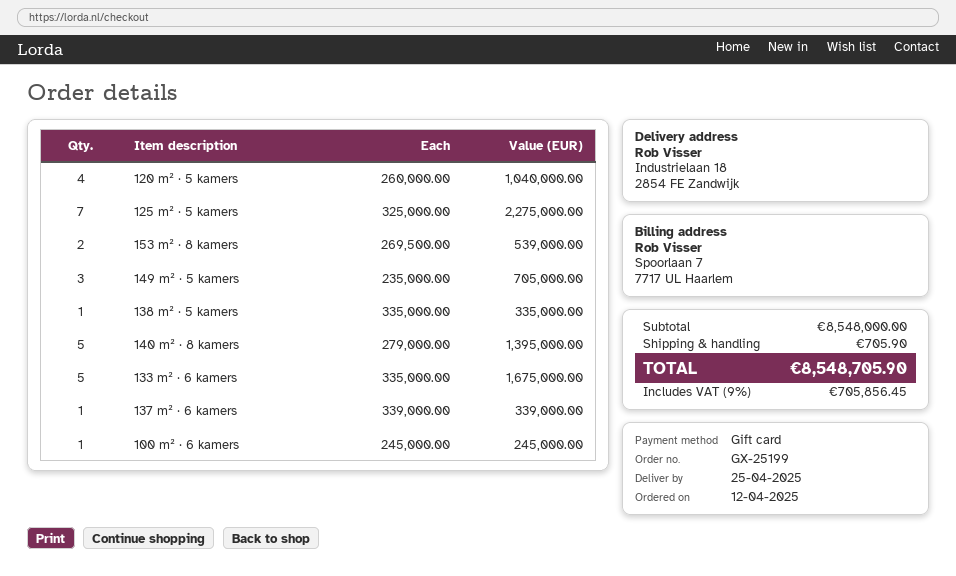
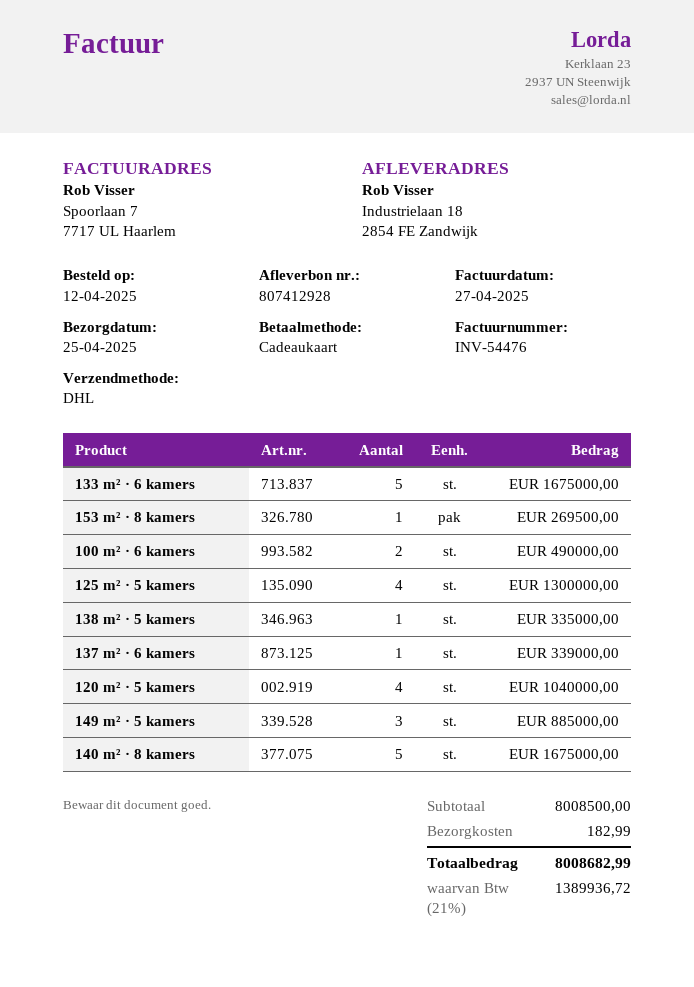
125 m² · 5 kamers: 7 for 2275000.00 -> 4 for 1300000.00
153 m² · 8 kamers: 2 for 539000.00 -> 1 for 269500.00
149 m² · 5 kamers: 3 for 705000.00 -> 3 for 885000.00
140 m² · 8 kamers: 5 for 1395000.00 -> 5 for 1675000.00
100 m² · 6 kamers: 1 for 245000.00 -> 2 for 490000.00
subtotal: 8548000.00 -> 8008500.00
shipping: 705.90 -> 182.99
tax: 9% = 705856.45 -> 21% = 1389936.72
total: 8548705.90 -> 8008682.99

